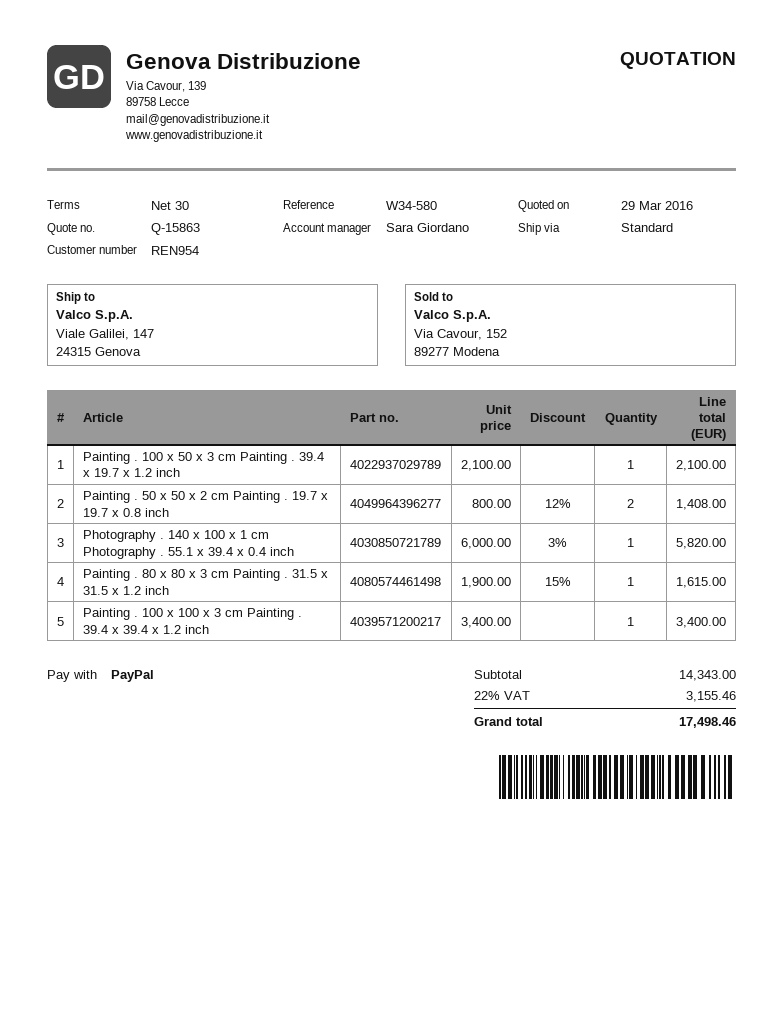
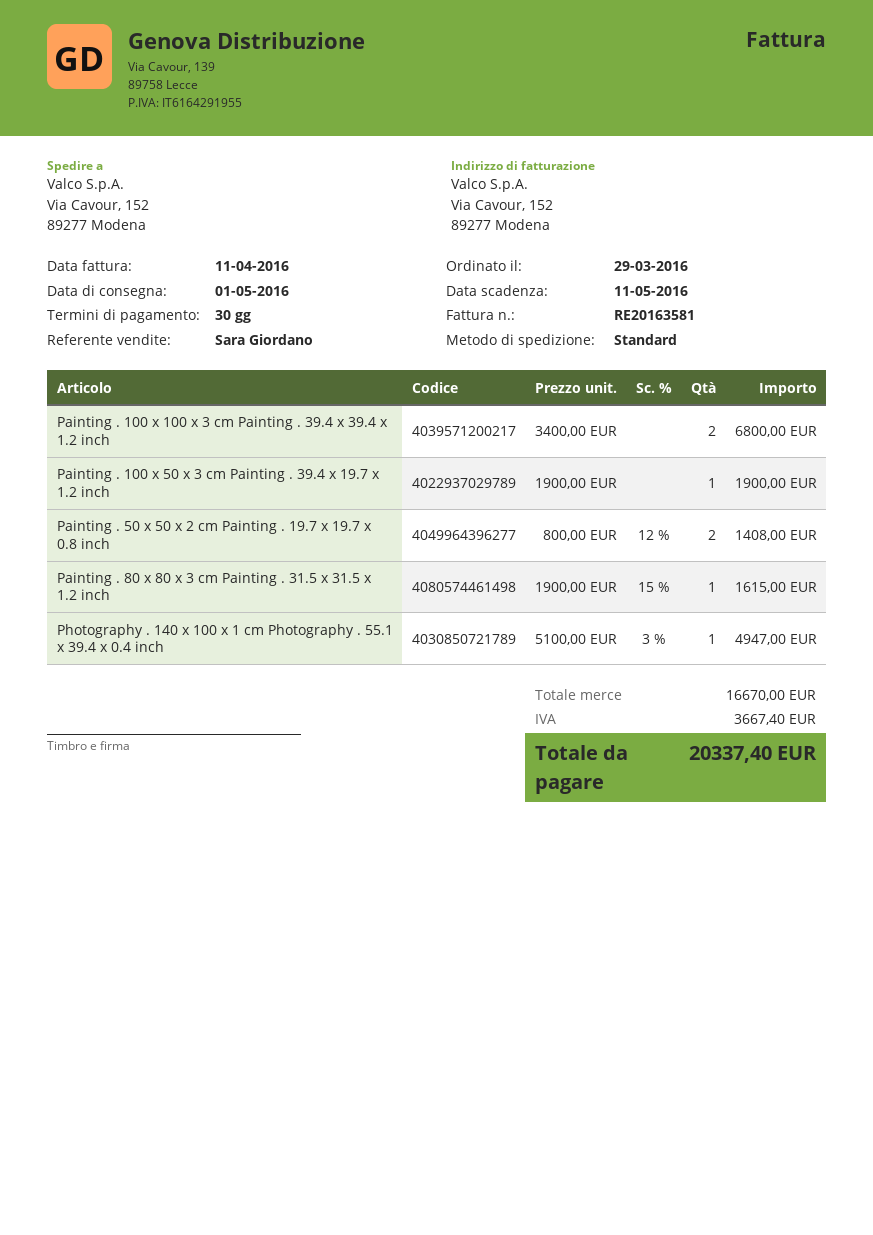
ship to: Viale Galilei, 147, 24315 Genova -> Via Cavour, 152, 89277 Modena
Painting . 100 x 50 x 3 cm Painting . 39.4 x 19.7 x 1.2 inch: 1 x 2100.00 = 2100.00 -> 1 x 1900.00 = 1900.00
Photography . 140 x 100 x 1 cm Photography . 55.1 x 39.4 x 0.4 inch: 1 x 6000.00 - 3% = 5820.00 -> 1 x 5100.00 - 3% = 4947.00
Painting . 100 x 100 x 3 cm Painting . 39.4 x 39.4 x 1.2 inch: 1 x 3400.00 = 3400.00 -> 2 x 3400.00 = 6800.00
subtotal: 14343.00 -> 16670.00
tax: 3155.46 -> 3667.40
total: 17498.46 -> 20337.40

